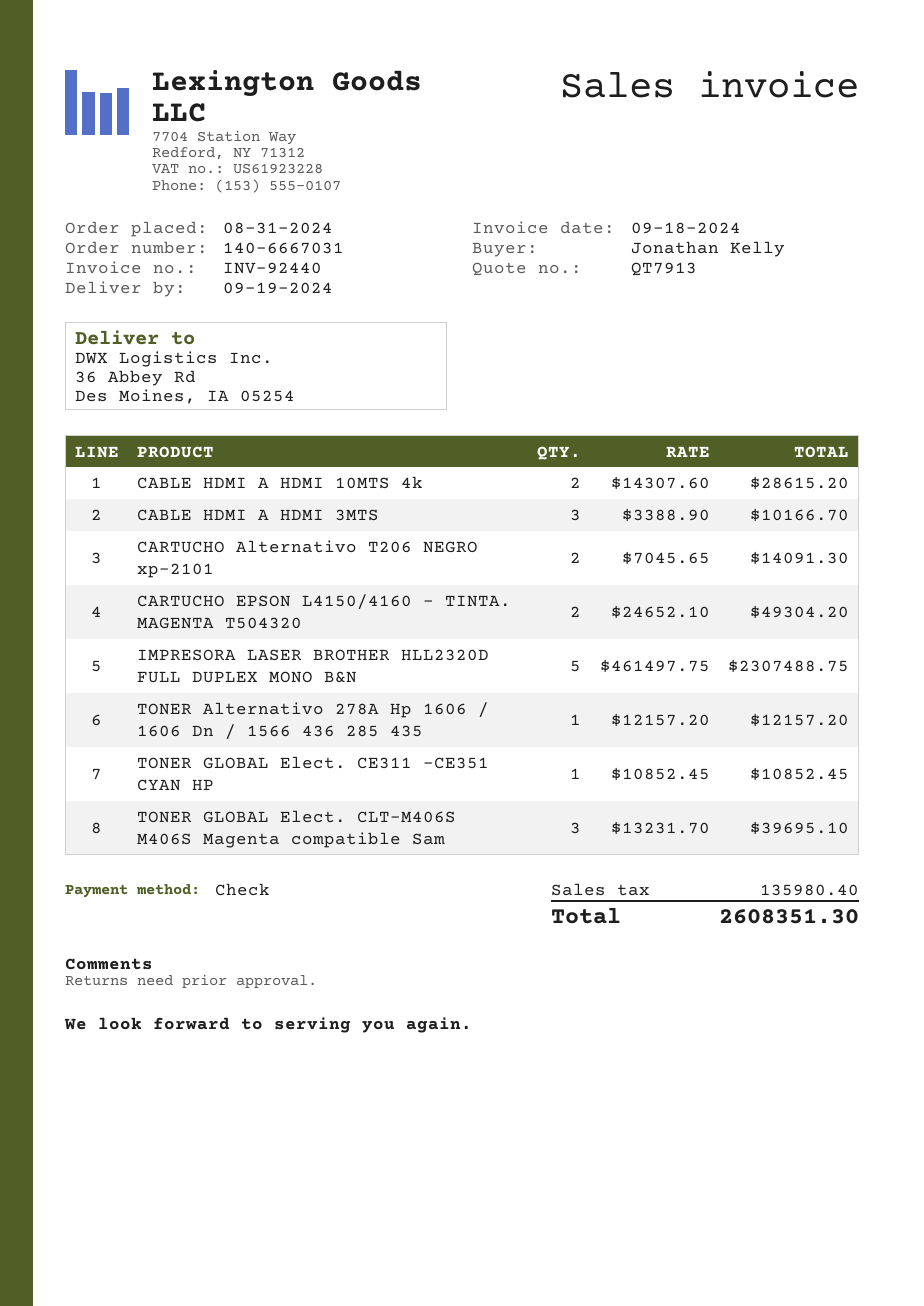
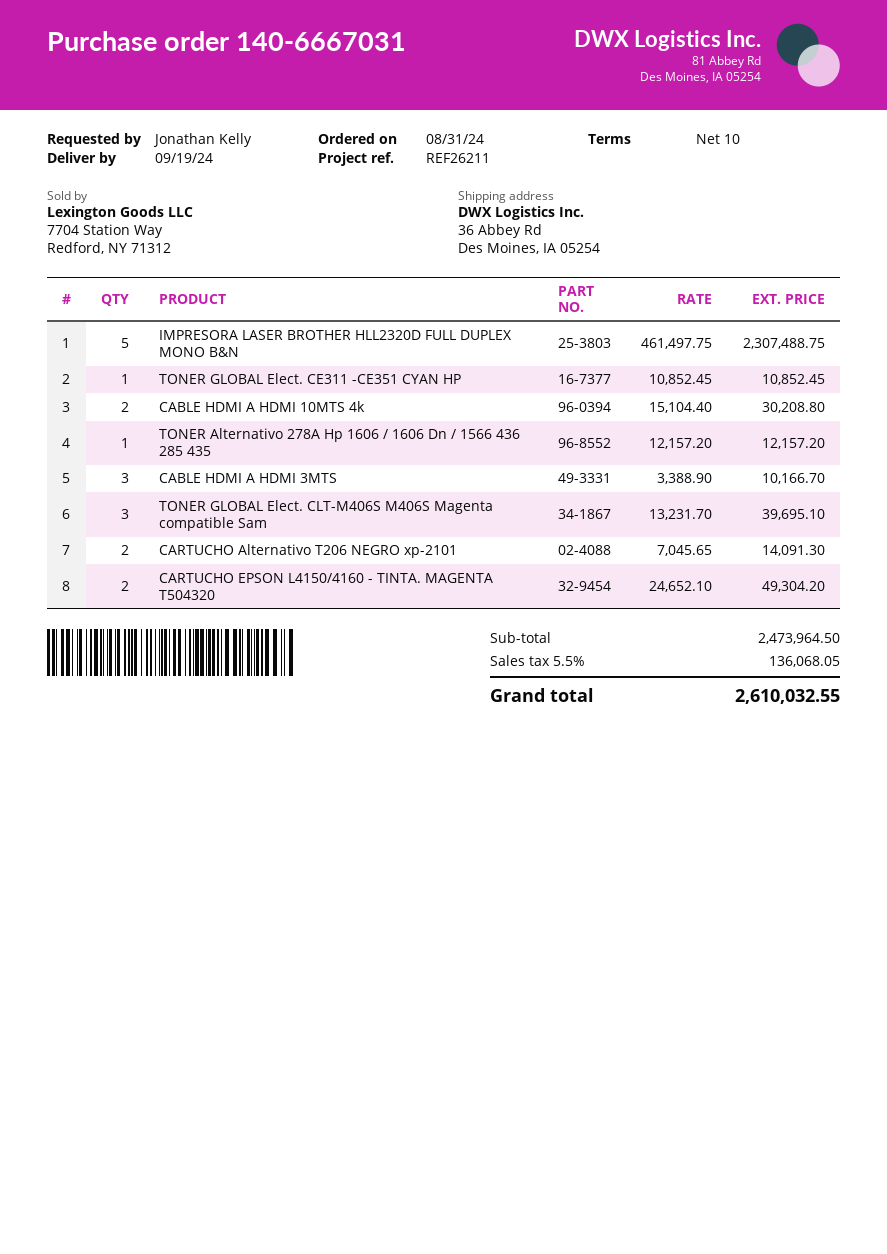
CABLE HDMI A HDMI 10MTS 4k: 2 x 14307.60 = 28615.20 -> 2 x 15104.40 = 30208.80
tax: 135980.40 -> 136068.05
total: 2608351.30 -> 2610032.55

